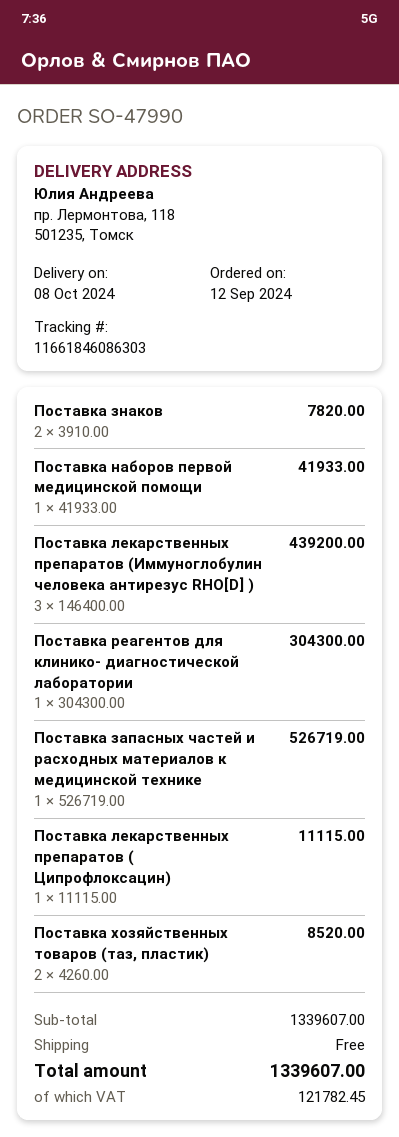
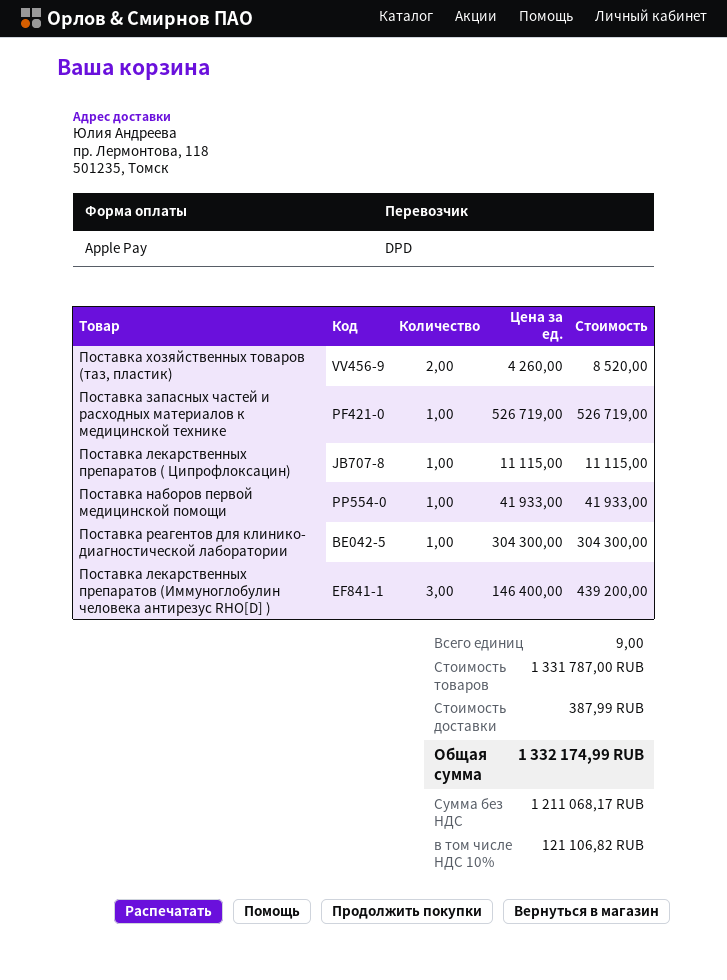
Поставка знаков: 2 x 3910.00 = 7820.00 -> none
subtotal: 1339607.00 -> 1331787.00
shipping: 0.00 -> 387.99
tax: 121782.45 -> 121106.82
total: 1339607.00 -> 1332174.99

